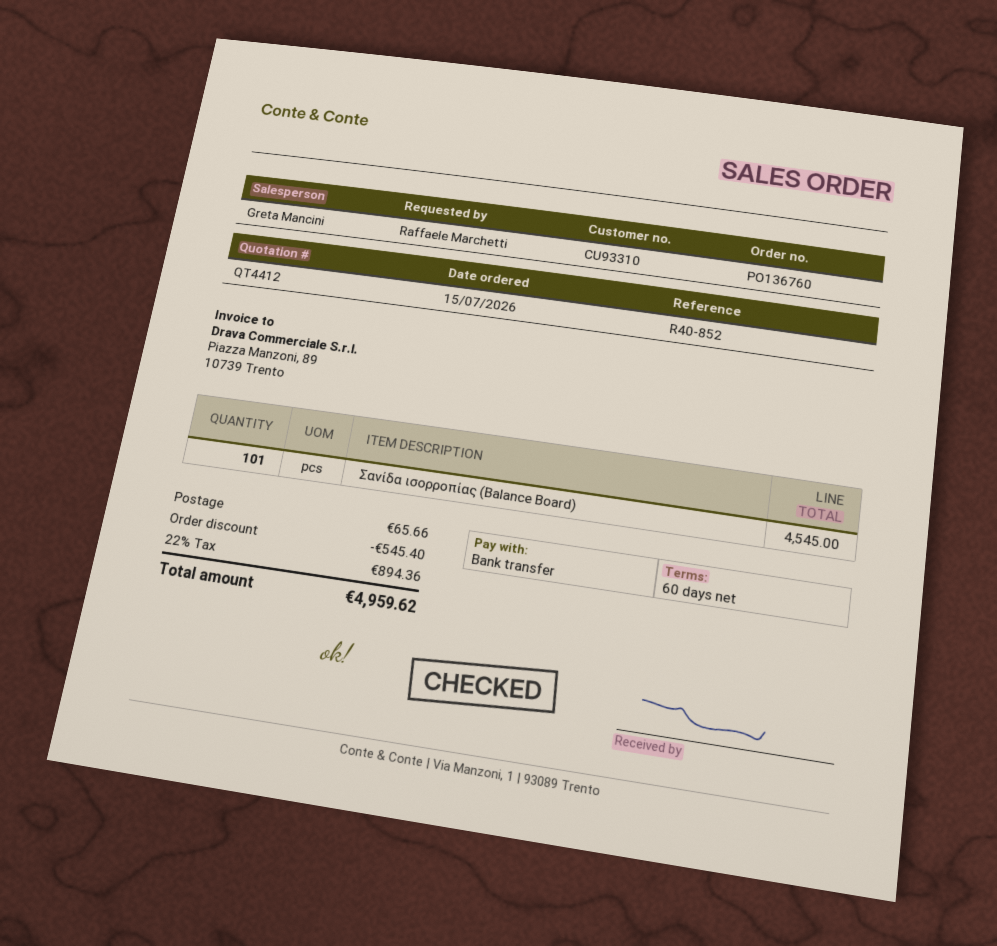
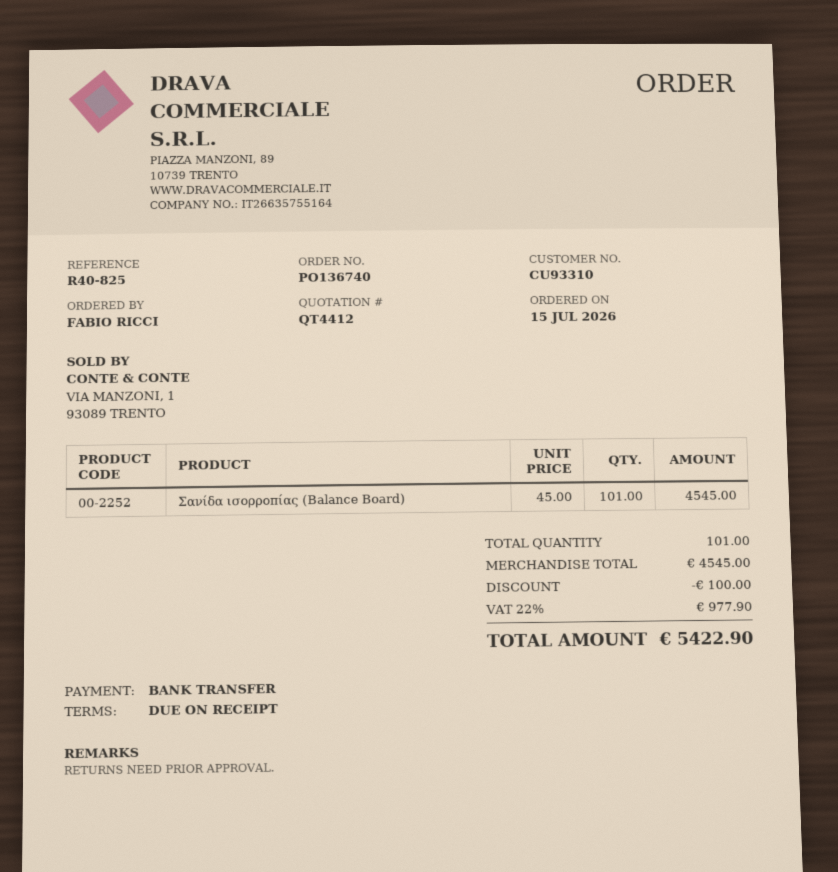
order number: PO136760 -> PO136740
payment terms: 60 days -> on receipt
reference: R40-852 -> R40-825
ordered by: Raffaele Marchetti -> FABIO RICCI
discount: 545.40 -> 100.00
shipping: 65.66 -> none
tax: 22% = 894.36 -> 22% = 977.90
total: 4959.62 -> 5422.90

